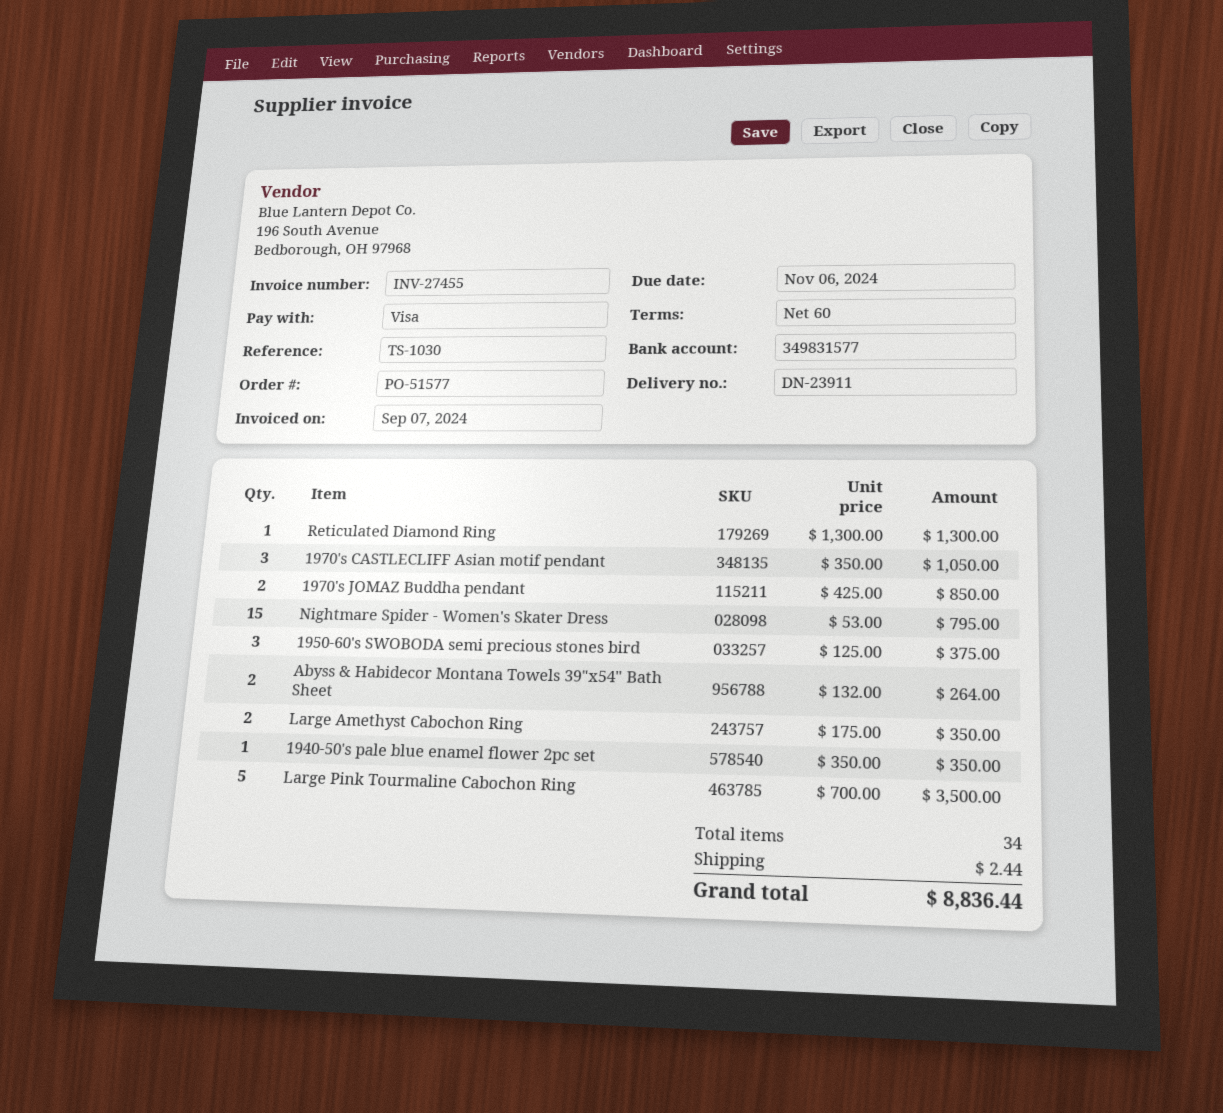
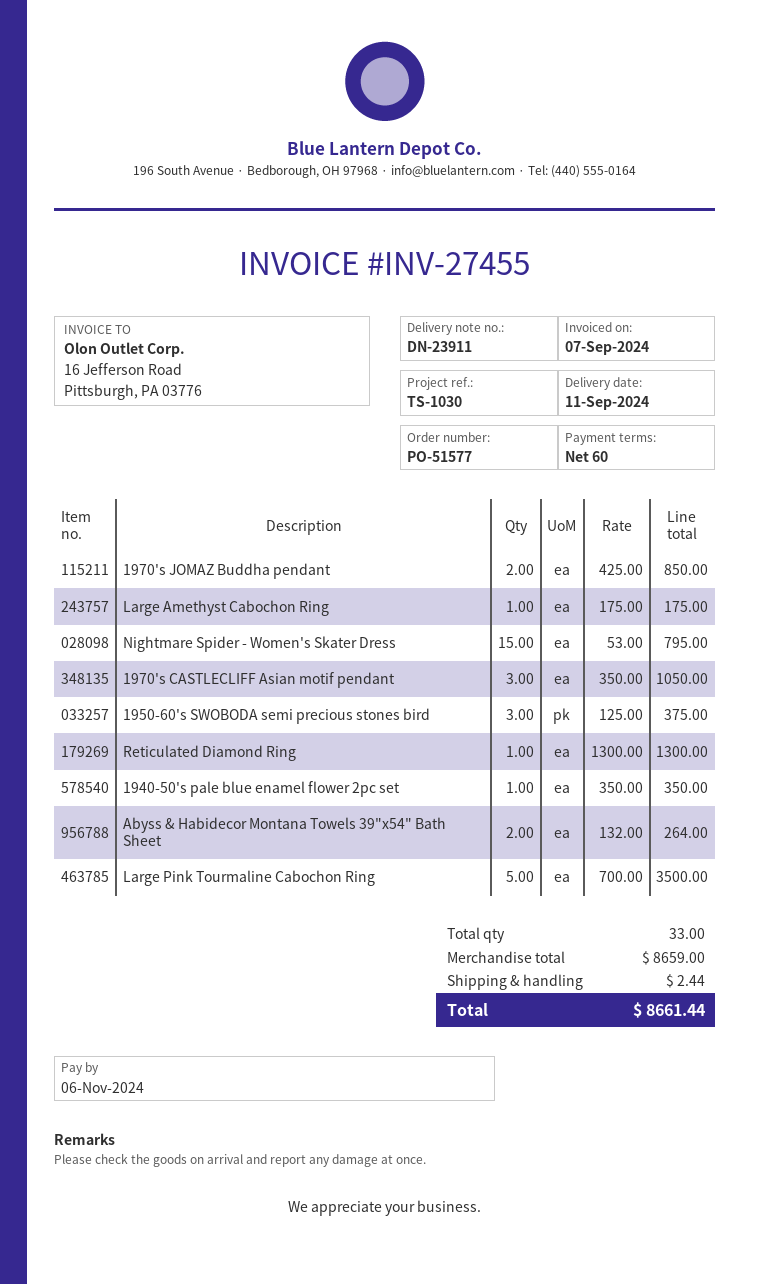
Large Amethyst Cabochon Ring: 2 x 175.00 = 350.00 -> 1 x 175.00 = 175.00
total quantity: 34 -> 33
total: 8836.44 -> 8661.44

